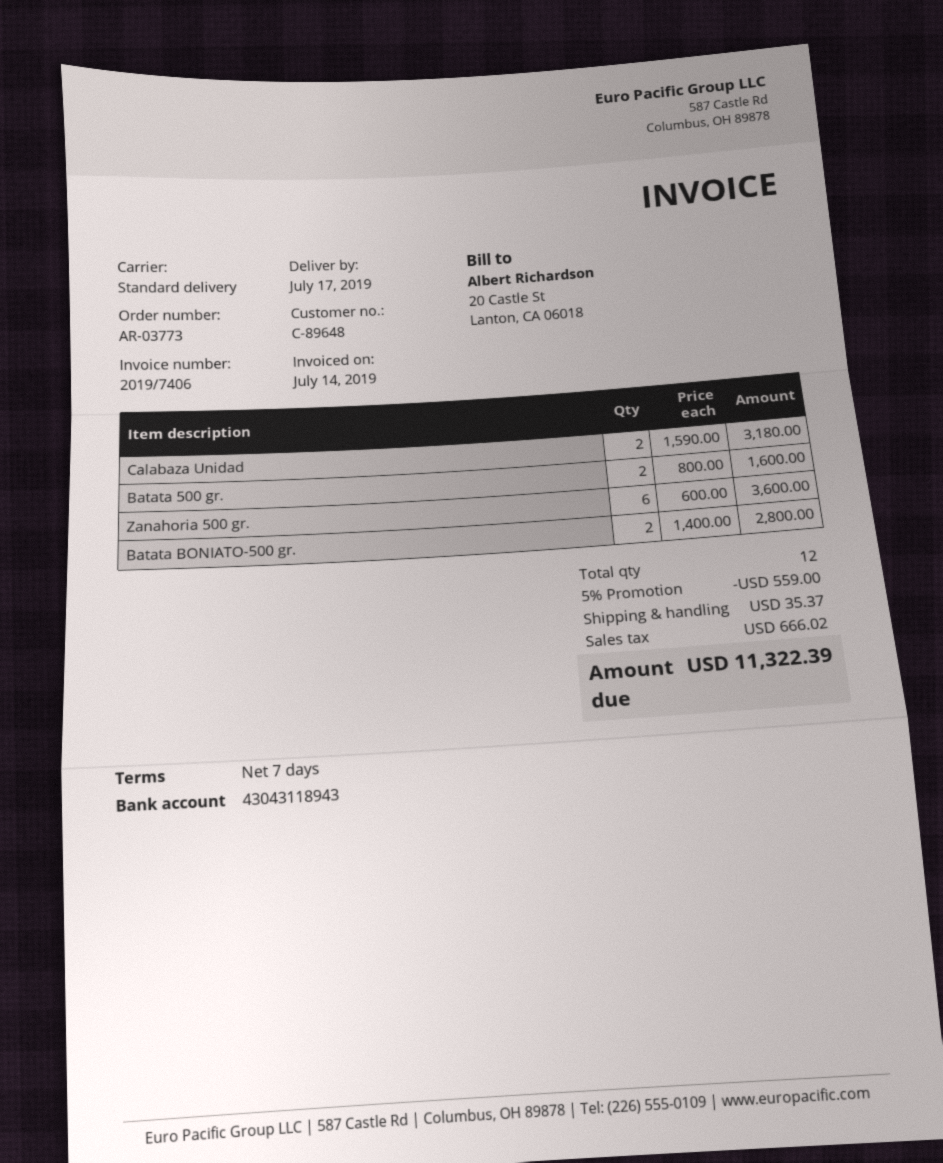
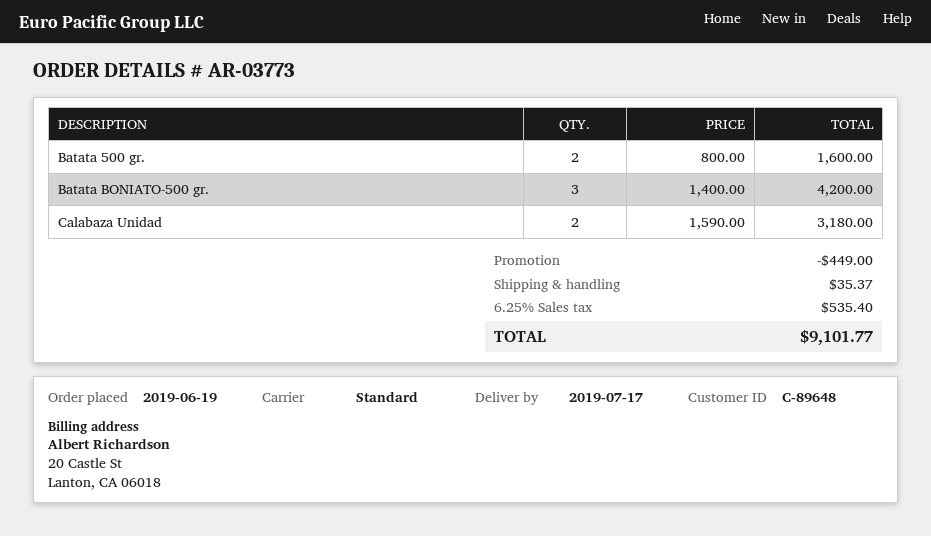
Zanahoria 500 gr.: 6 x 600.00 = 3600.00 -> none
Batata BONIATO-500 gr.: 2 x 1400.00 = 2800.00 -> 3 x 1400.00 = 4200.00
discount: 559.00 -> 449.00
tax: 666.02 -> 535.40
total: 11322.39 -> 9101.77

